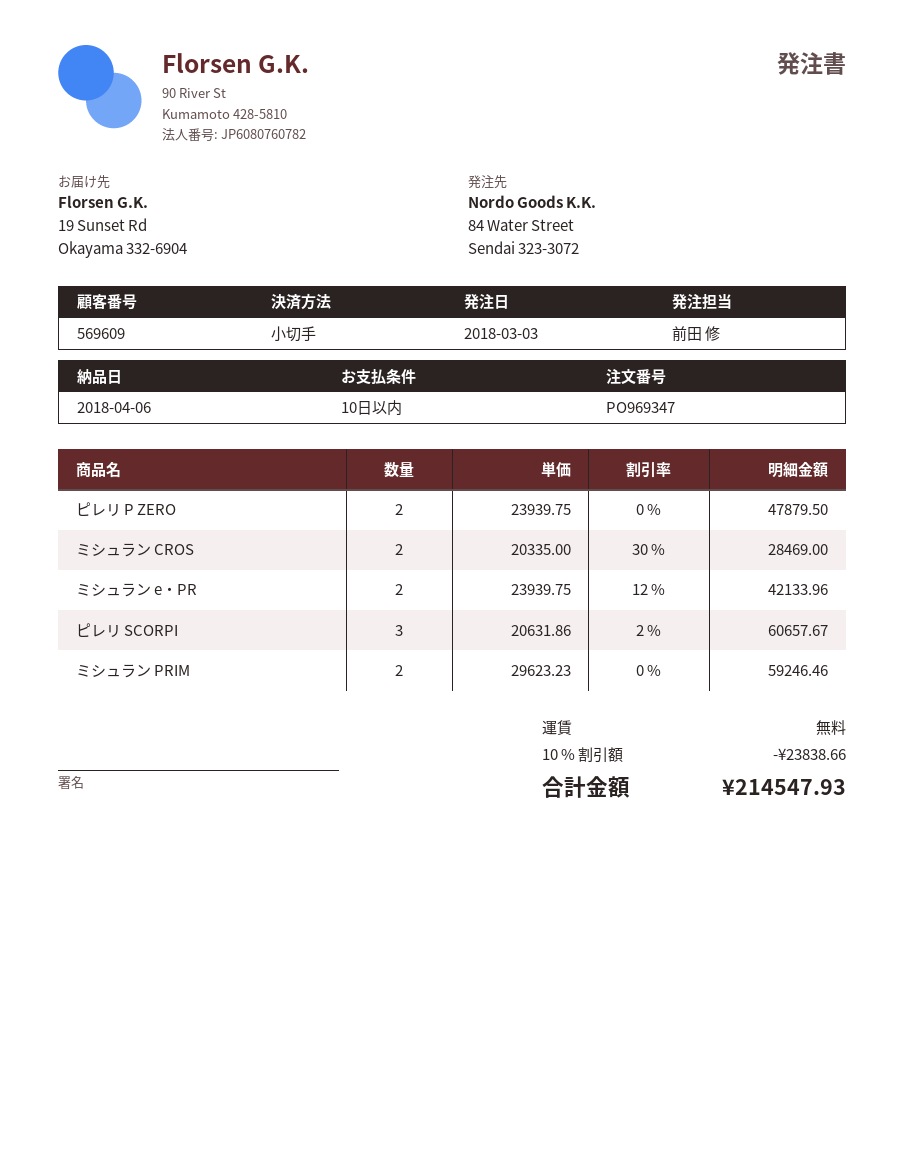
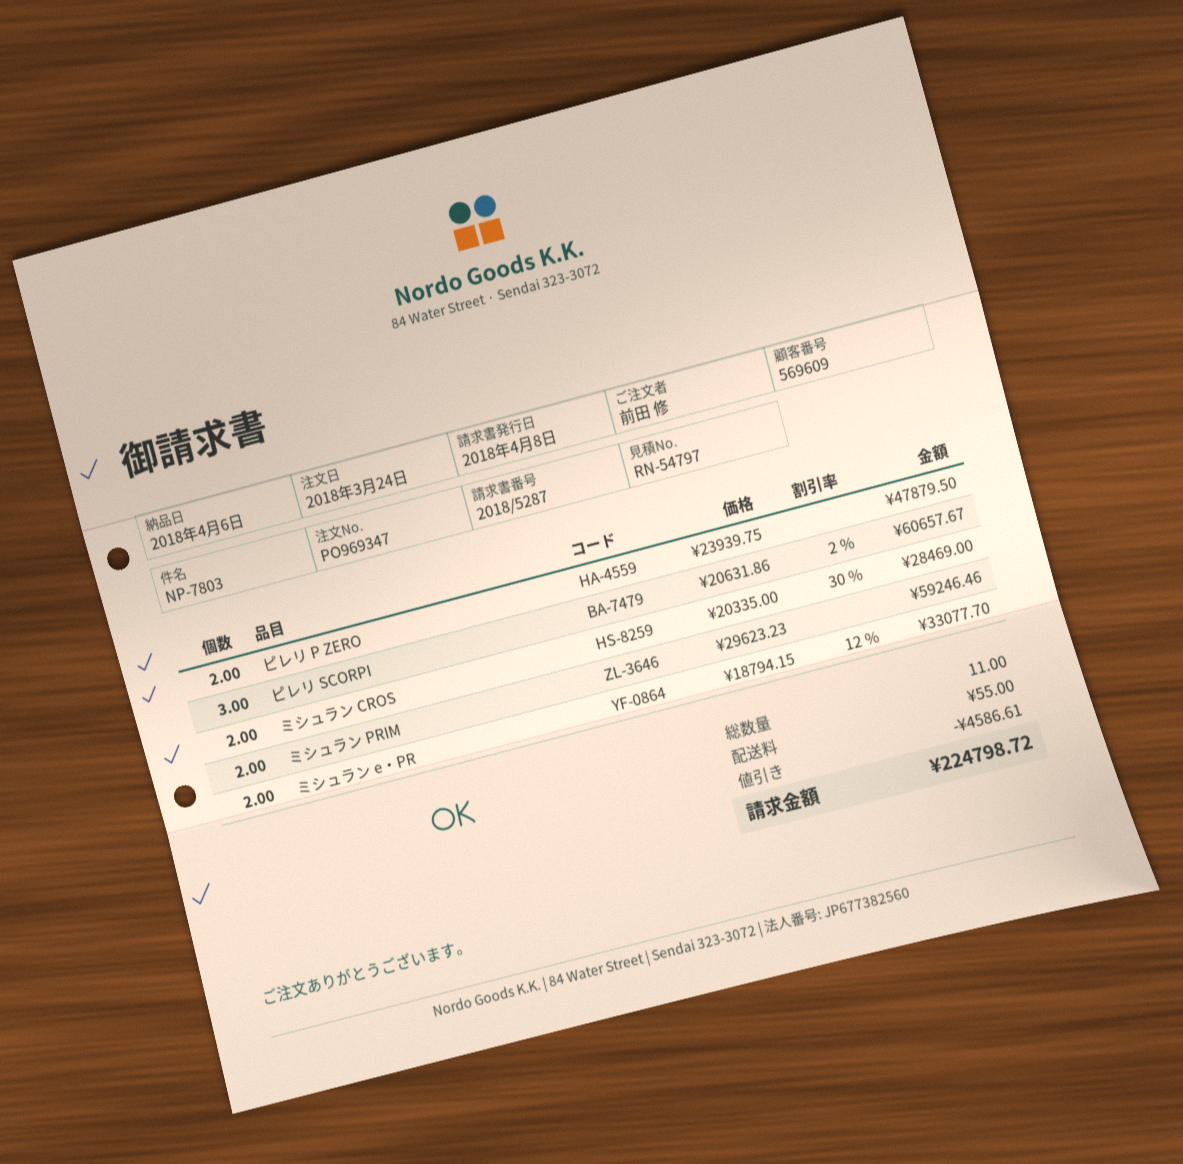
order date: 2018-03-03 -> 2018-03-24
ミシュラン e・PR: 2 x 23939.75 - 12% = 42133.96 -> 2 x 18794.15 - 12% = 33077.70
discount: 23838.66 -> 4586.61
shipping: 0.00 -> 55.00
total: 214547.93 -> 224798.72

